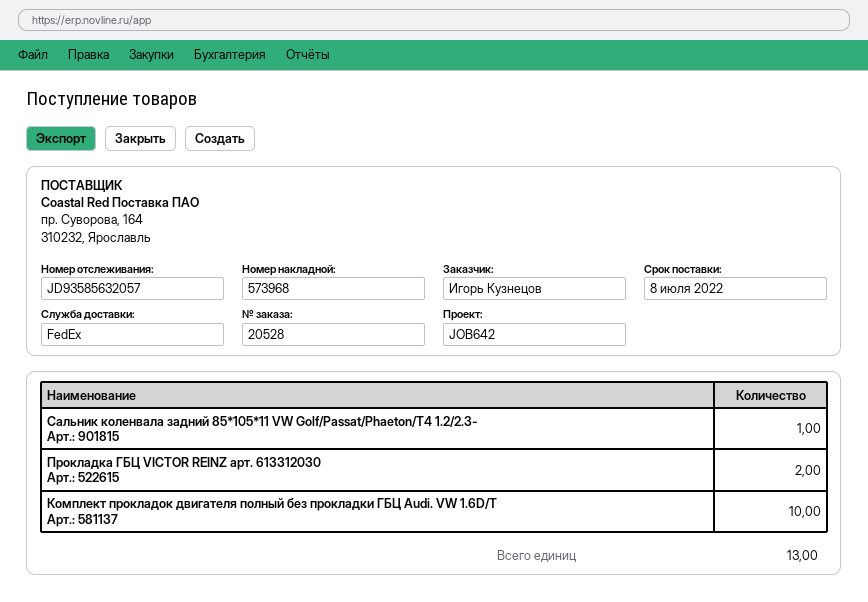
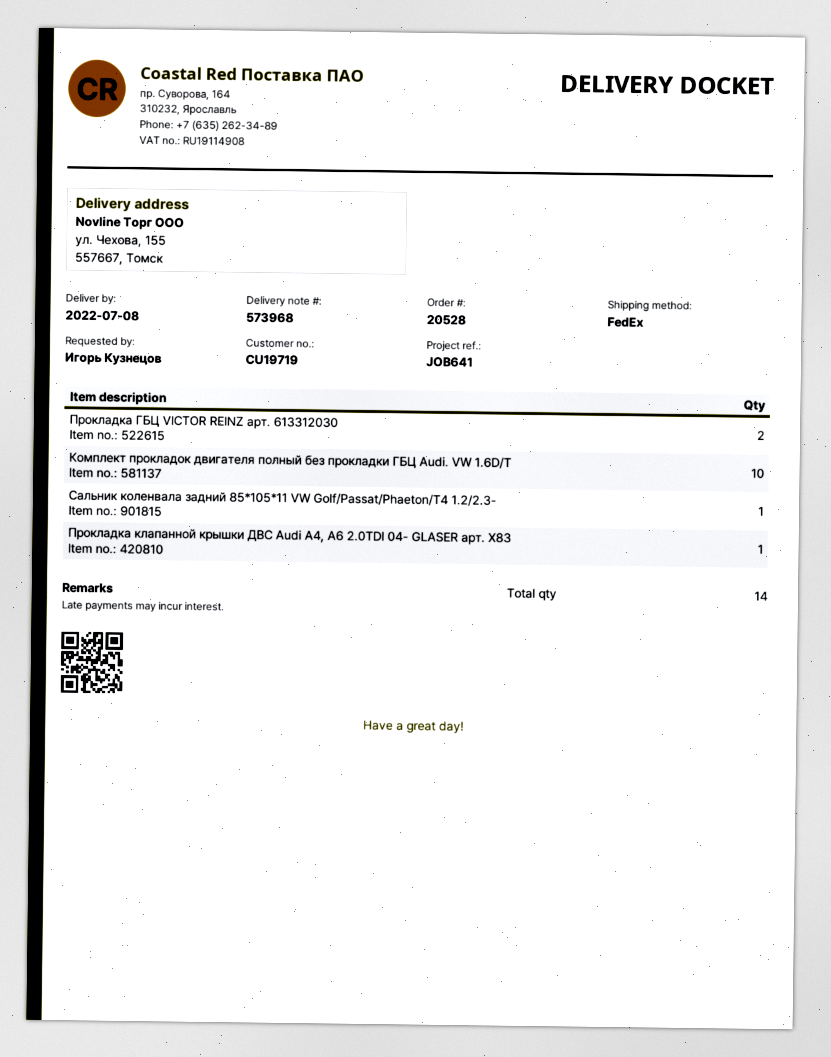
reference: JOB642 -> JOB641
Прокладка клапанной крышки ДВС Audi A4, A6 2.0TDI 04- GLASER арт. X83: none -> 1
total quantity: 13 -> 14

